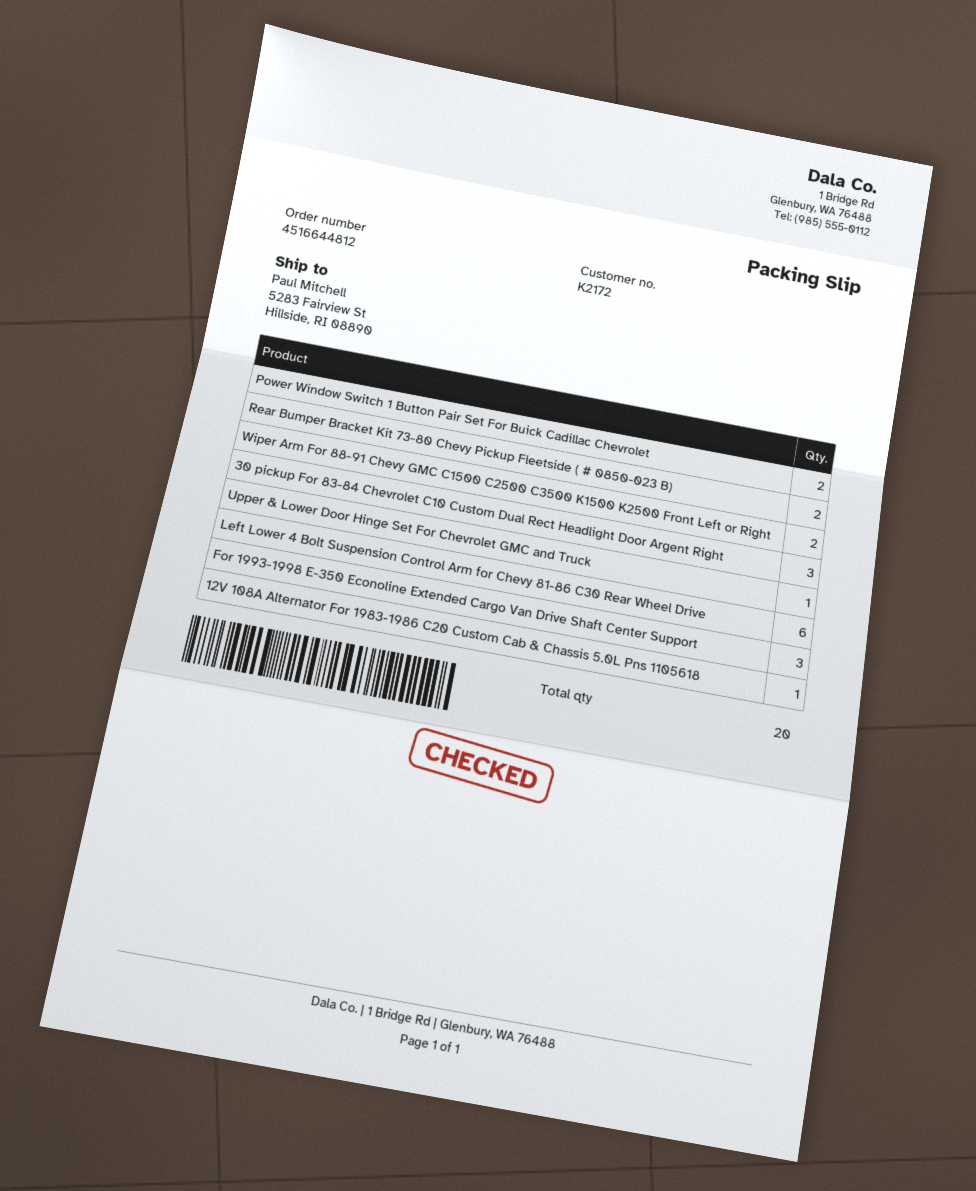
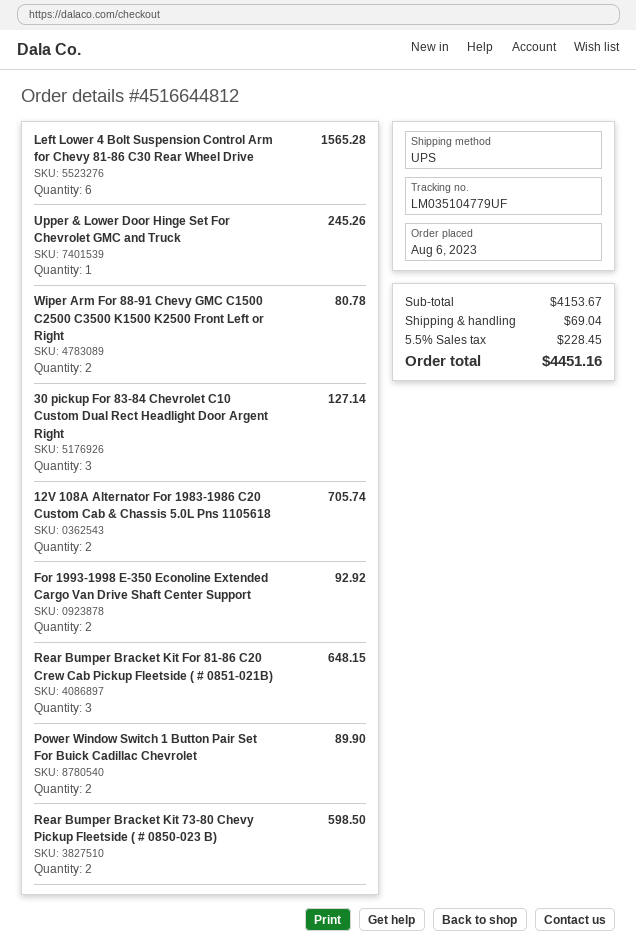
For 1993-1998 E-350 Econoline Extended Cargo Van Drive Shaft Center Support: 3 -> 2
12V 108A Alternator For 1983-1986 C20 Custom Cab & Chassis 5.0L Pns 1105618: 1 -> 2
Rear Bumper Bracket Kit For 81-86 C20 Crew Cab Pickup Fleetside ( # 0851-021B): none -> 3

